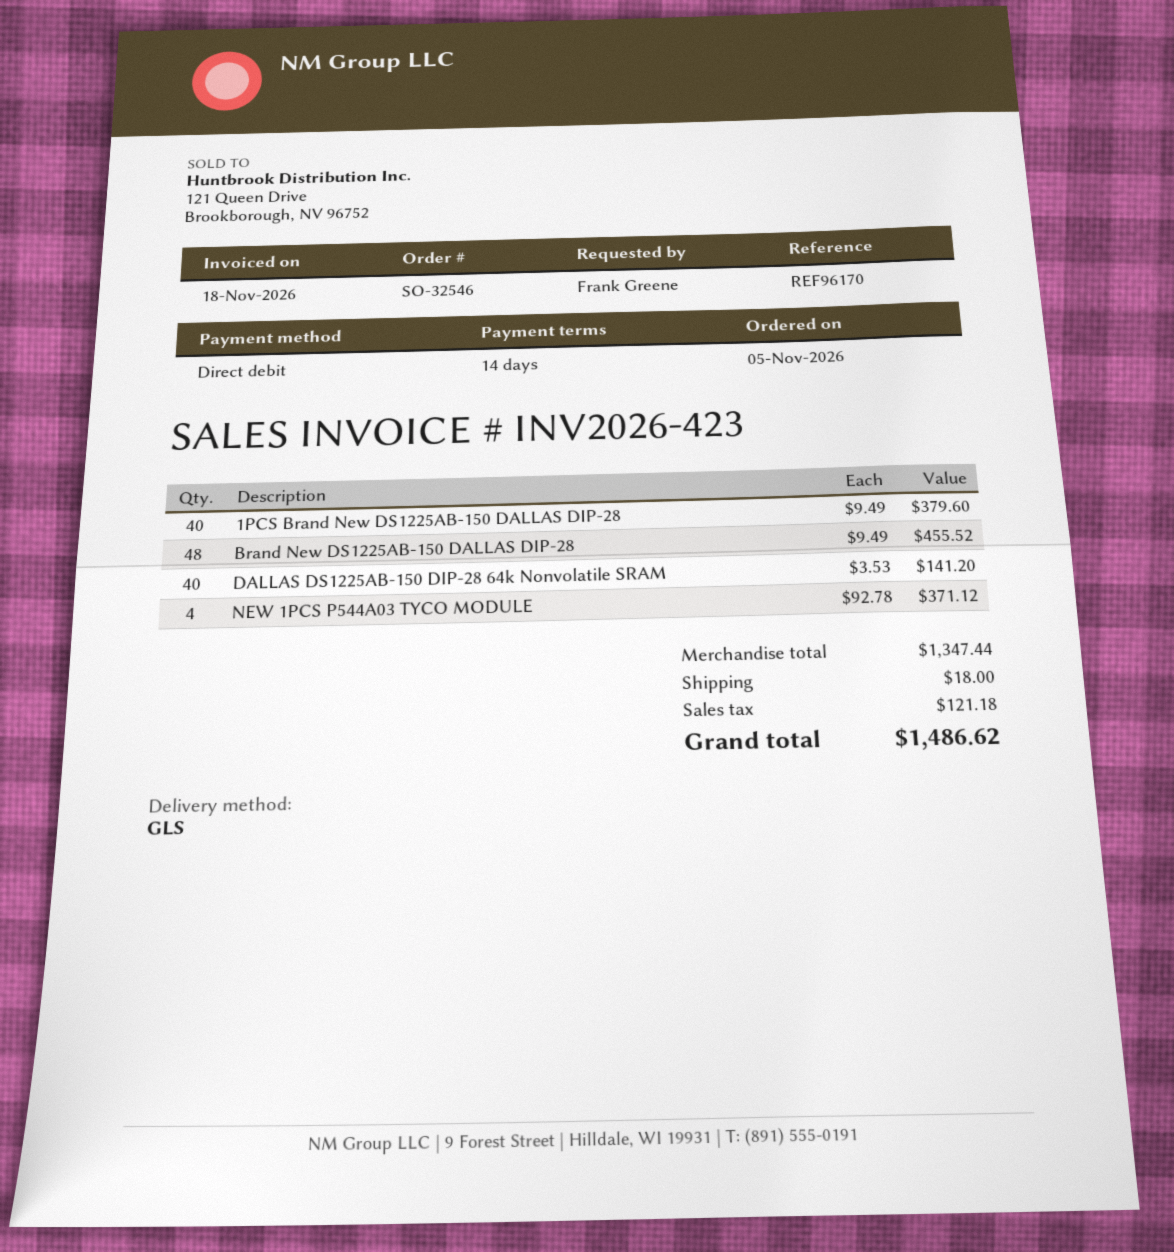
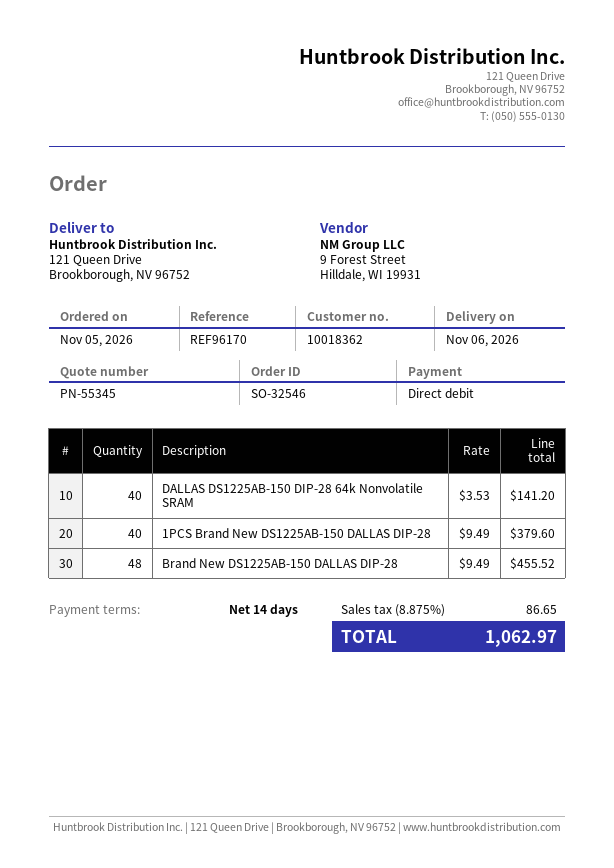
NEW 1PCS P544A03 TYCO MODULE: 4 x 92.78 = 371.12 -> none
shipping: 18.00 -> none
tax: 121.18 -> 86.65
total: 1486.62 -> 1062.97

